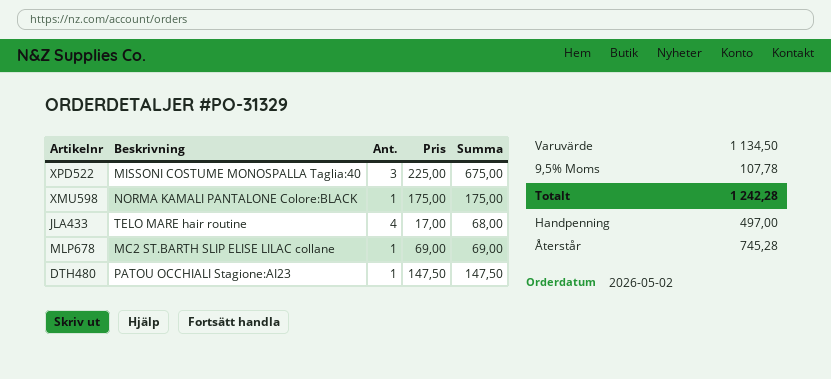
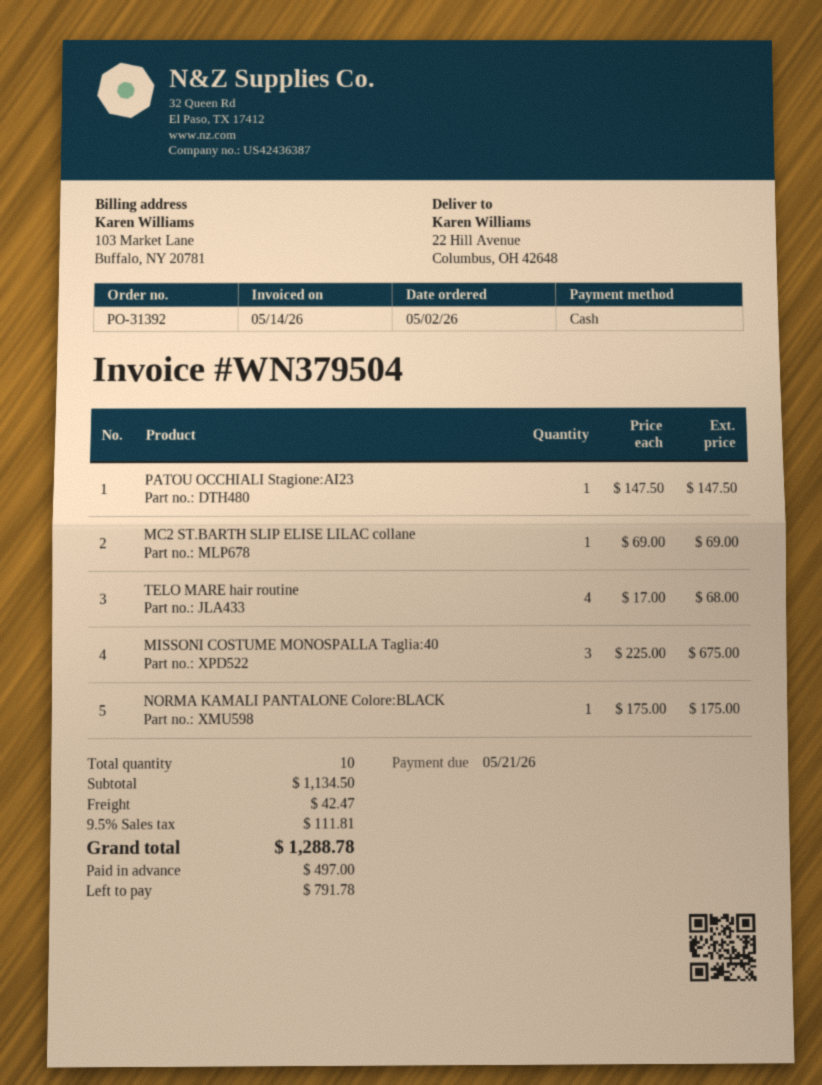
order number: PO-31329 -> PO-31392
shipping: none -> 42.47
tax: 9.5% = 107.78 -> 9.5% = 111.81
total: 1242.28 -> 1288.78
balance: 745.28 -> 791.78

